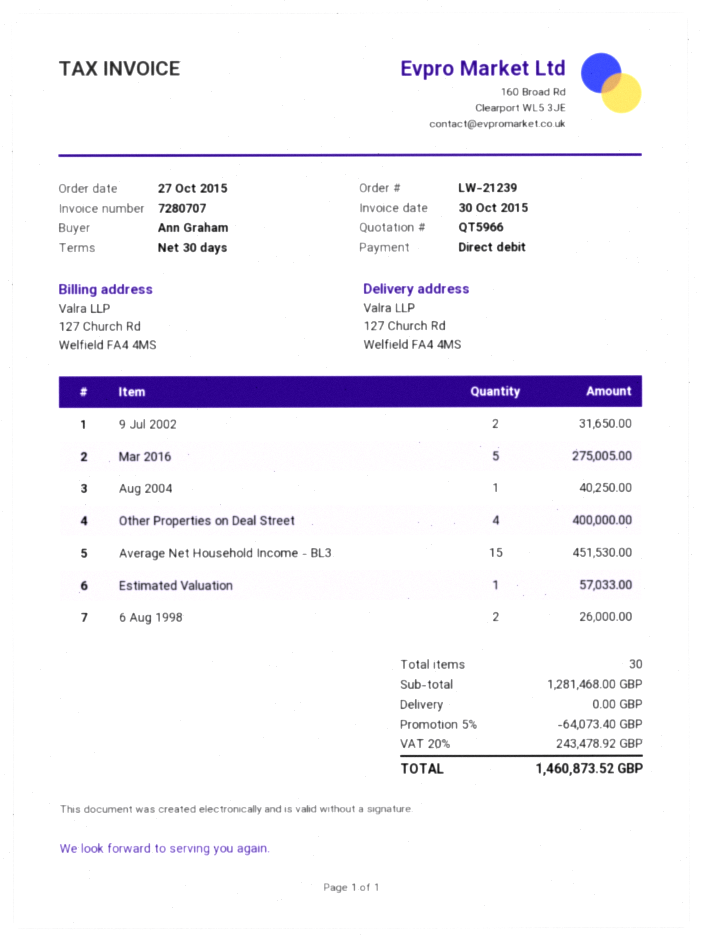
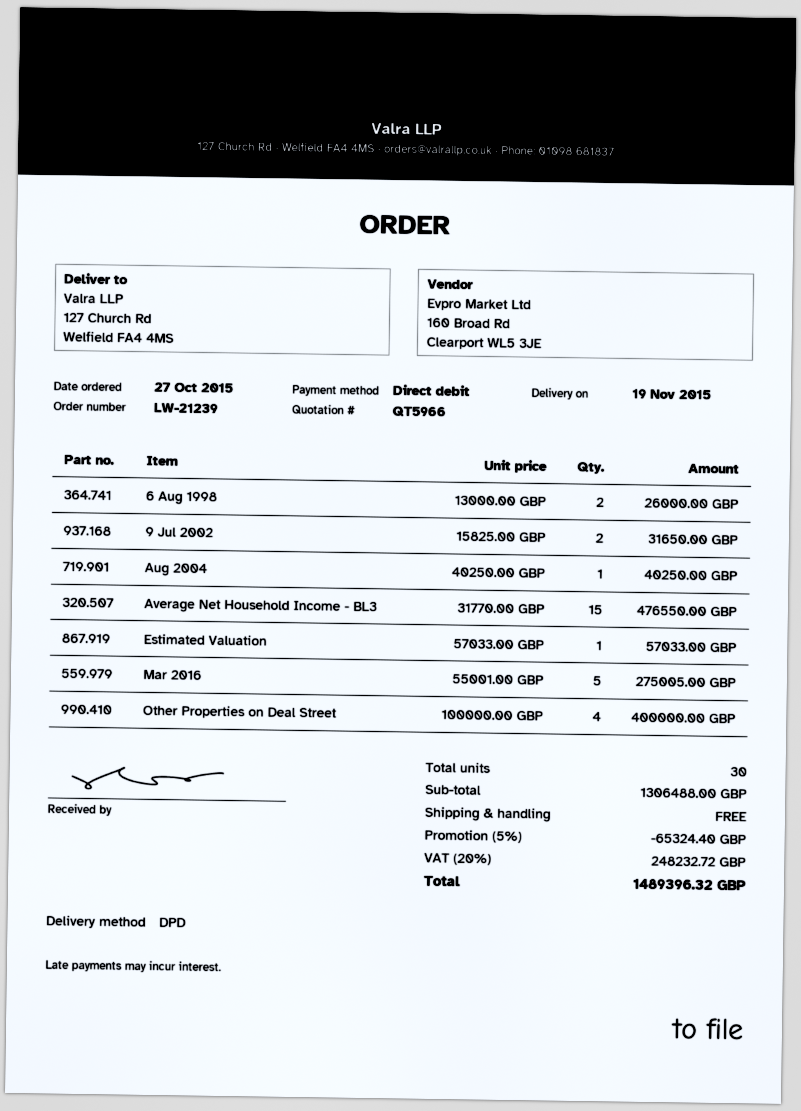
Average Net Household Income - BL3: 15 for 451530.00 -> 15 for 476550.00
subtotal: 1281468.00 -> 1306488.00
discount: 5% = 64073.40 -> 5% = 65324.40
tax: 20% = 243478.92 -> 20% = 248232.72
total: 1460873.52 -> 1489396.32

